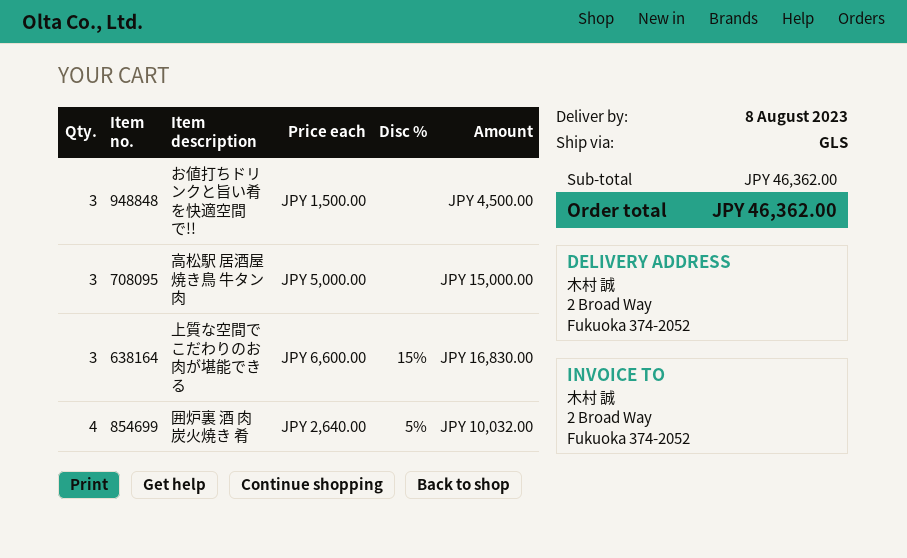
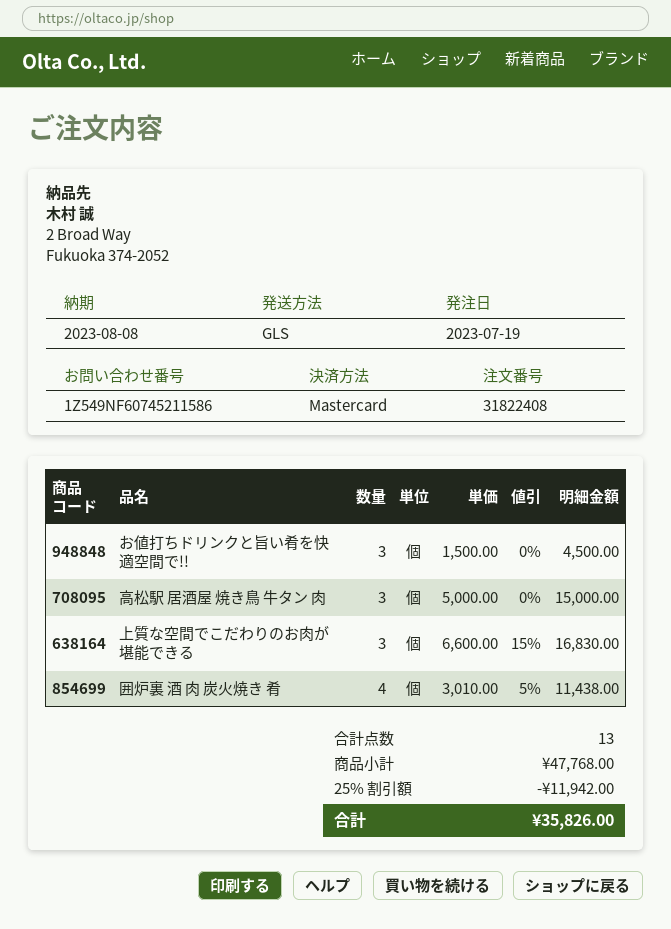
囲炉裏 酒 肉 炭火焼き 肴: 4 x 2640.00 - 5% = 10032.00 -> 4 x 3010.00 - 5% = 11438.00
subtotal: 46362.00 -> 47768.00
discount: none -> 25% = 11942.00
total: 46362.00 -> 35826.00

